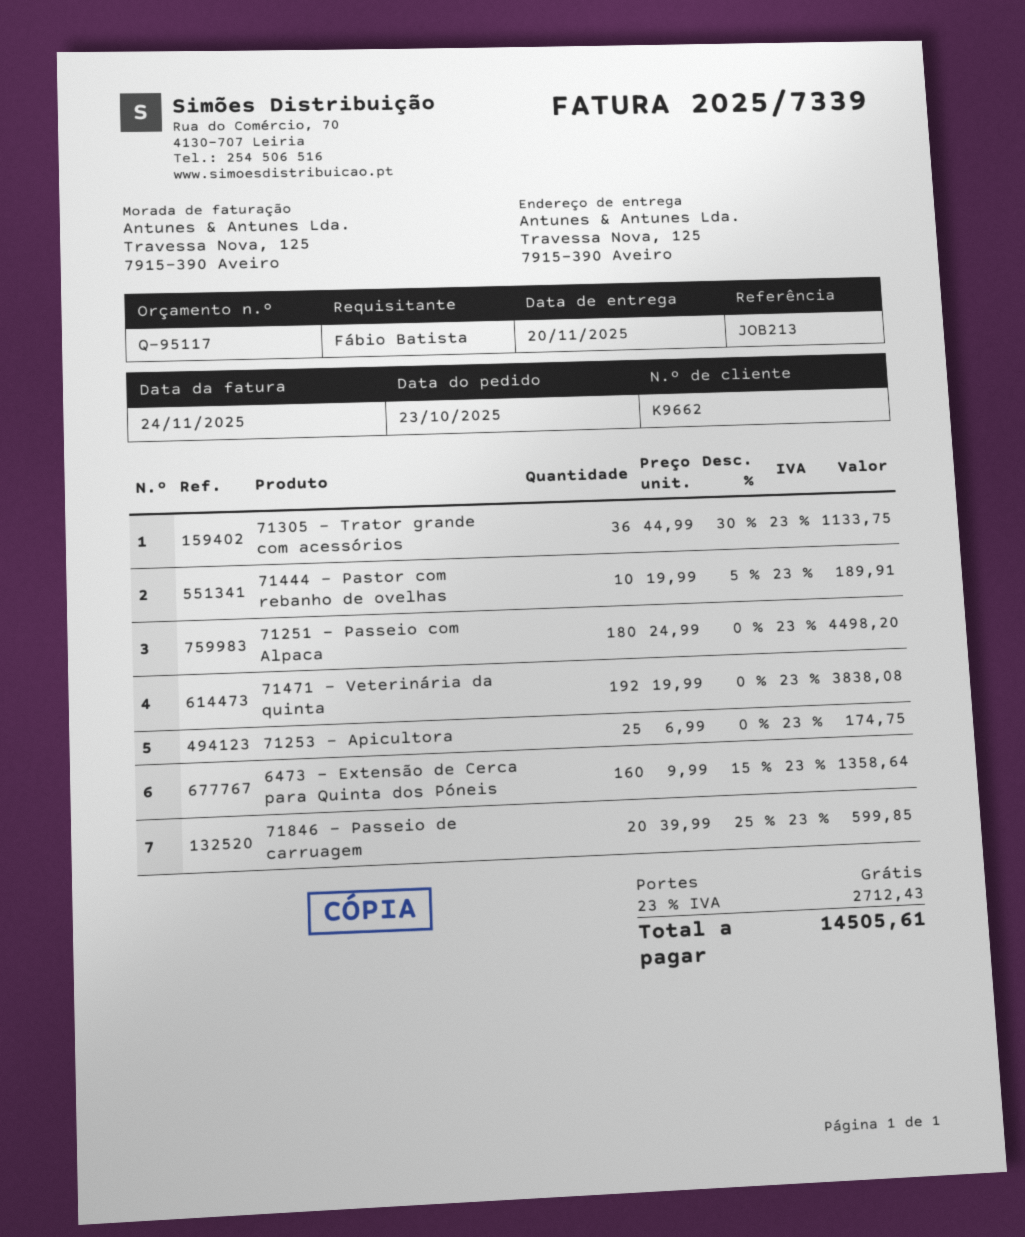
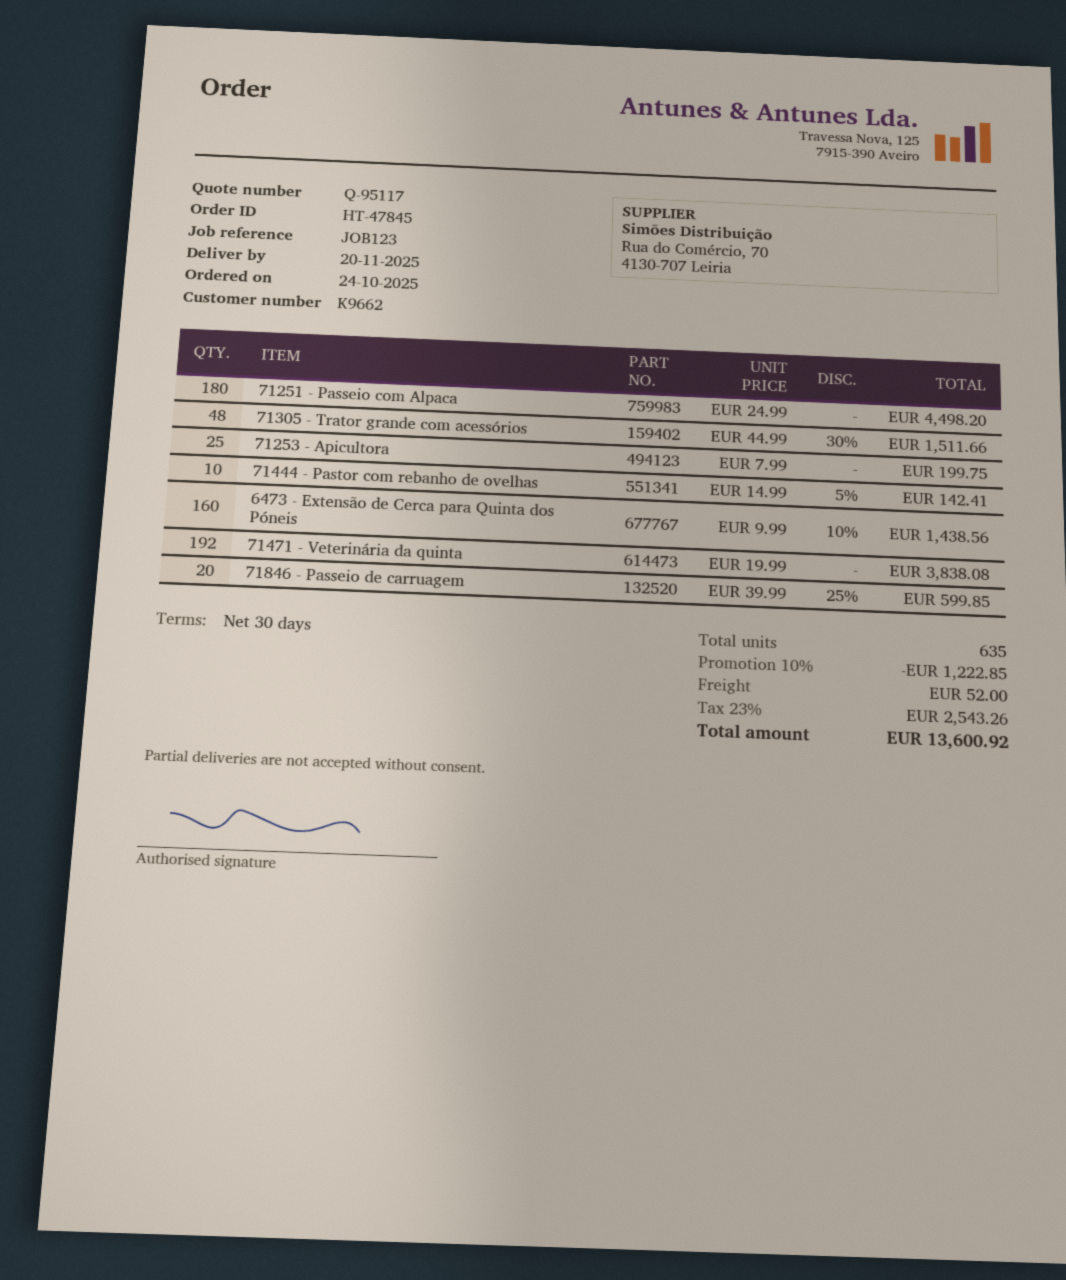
order date: 2025-10-23 -> 2025-10-24
reference: JOB213 -> JOB123
71305 - Trator grande com acessórios: 36 x 44.99 - 30% = 1133.75 -> 48 x 44.99 - 30% = 1511.66
71444 - Pastor com rebanho de ovelhas: 10 x 19.99 - 5% = 189.91 -> 10 x 14.99 - 5% = 142.41
71253 - Apicultora: 25 x 6.99 = 174.75 -> 25 x 7.99 = 199.75
6473 - Extensão de Cerca para Quinta dos Póneis: 160 x 9.99 - 15% = 1358.64 -> 160 x 9.99 - 10% = 1438.56
discount: none -> 10% = 1222.85
shipping: 0.00 -> 52.00
tax: 23% = 2712.43 -> 23% = 2543.26
total: 14505.61 -> 13600.92

